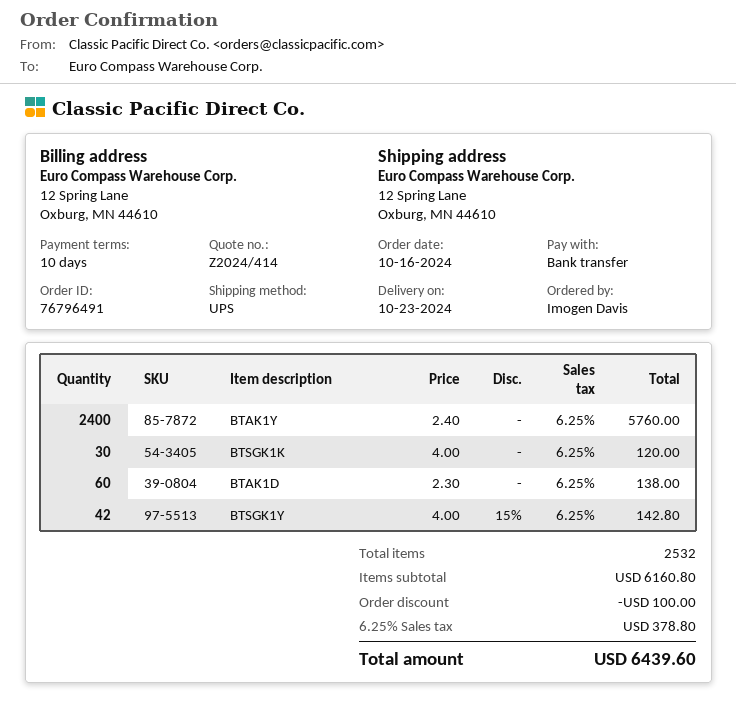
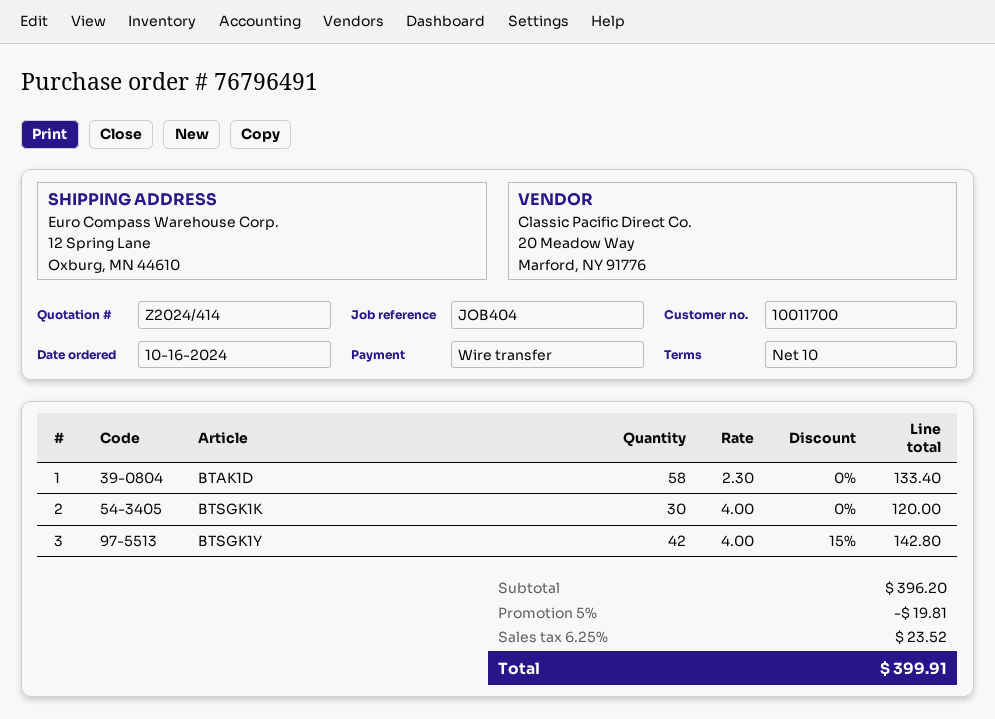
BTAK1Y: 2400 x 2.40 = 5760.00 -> none
BTAK1D: 60 x 2.30 = 138.00 -> 58 x 2.30 = 133.40
subtotal: 6160.80 -> 396.20
discount: 100.00 -> 19.81
tax: 6.25% = 378.80 -> 6.25% = 23.52
total: 6439.60 -> 399.91

